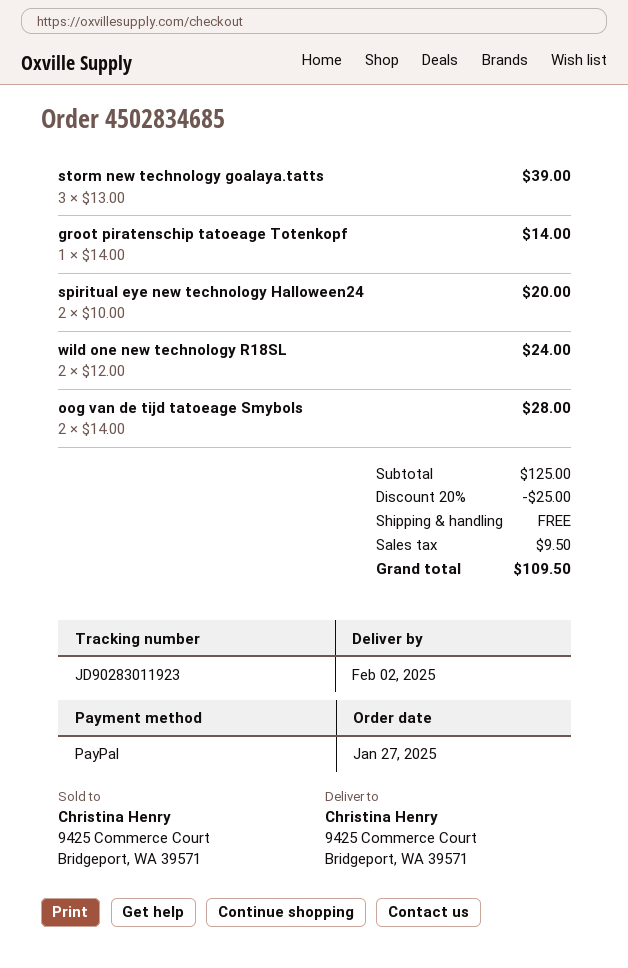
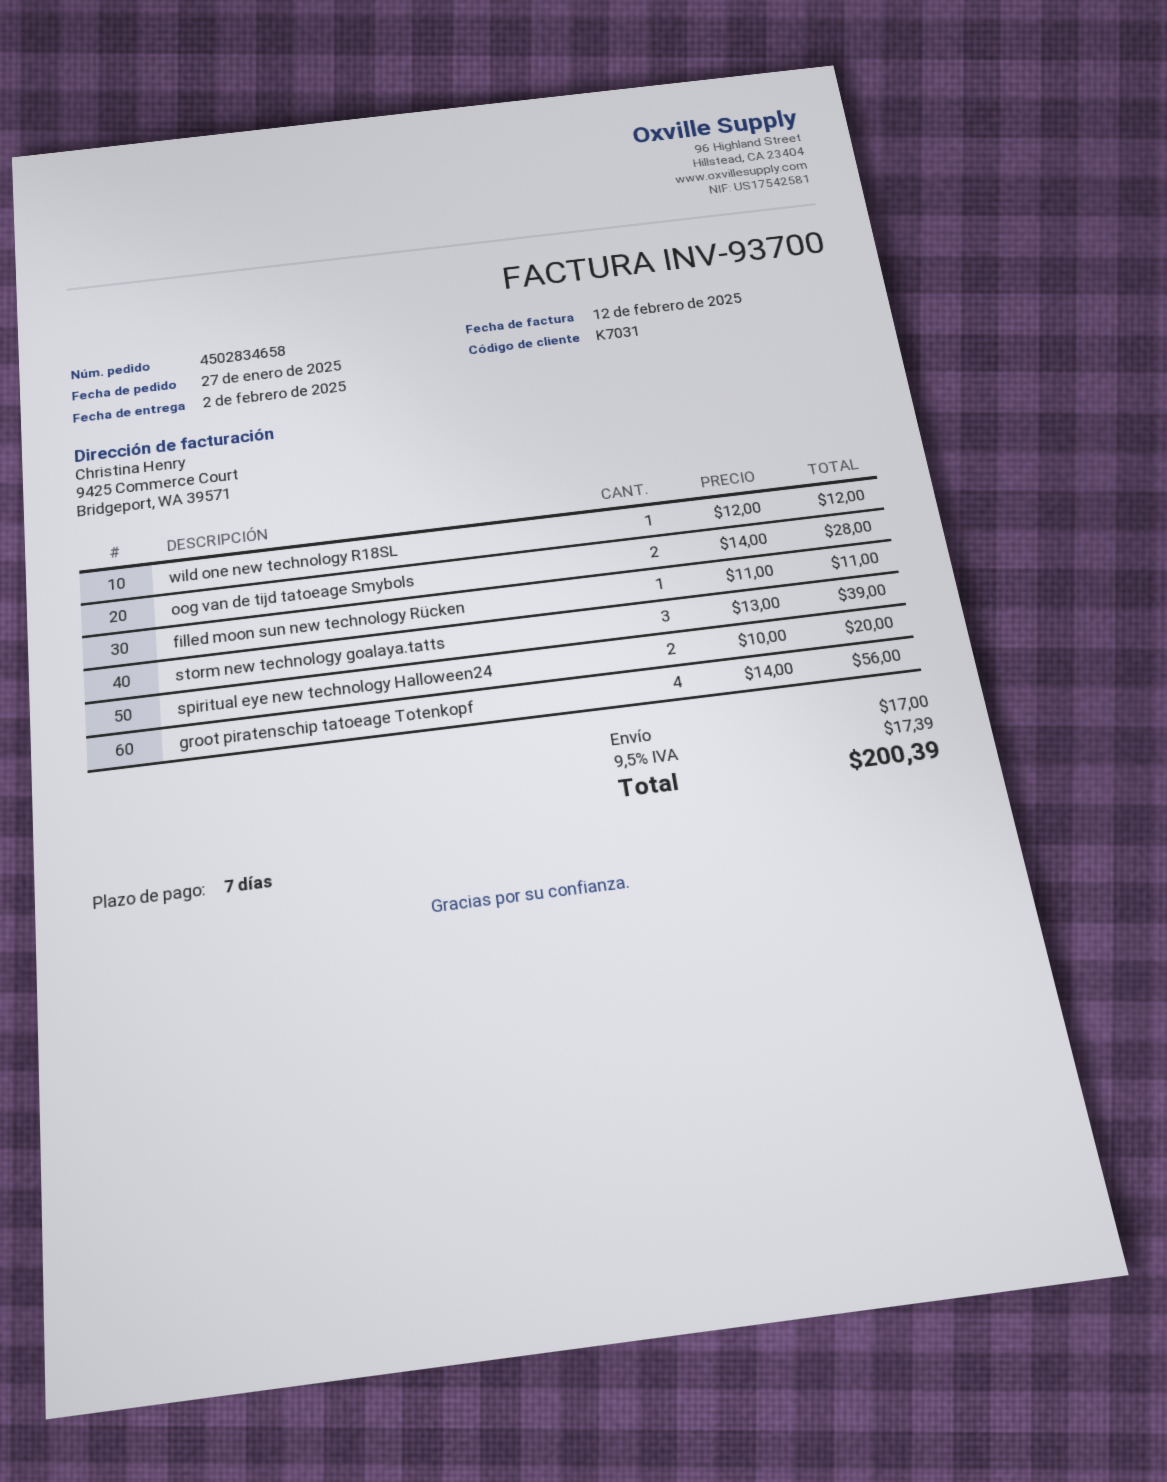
order number: 4502834685 -> 4502834658
groot piratenschip tatoeage Totenkopf: 1 x 14.00 = 14.00 -> 4 x 14.00 = 56.00
wild one new technology R18SL: 2 x 12.00 = 24.00 -> 1 x 12.00 = 12.00
filled moon sun new technology Rücken: none -> 1 x 11.00 = 11.00
discount: 20% = 25.00 -> none
shipping: 0.00 -> 17.00
tax: 9.50 -> 17.39
total: 109.50 -> 200.39

